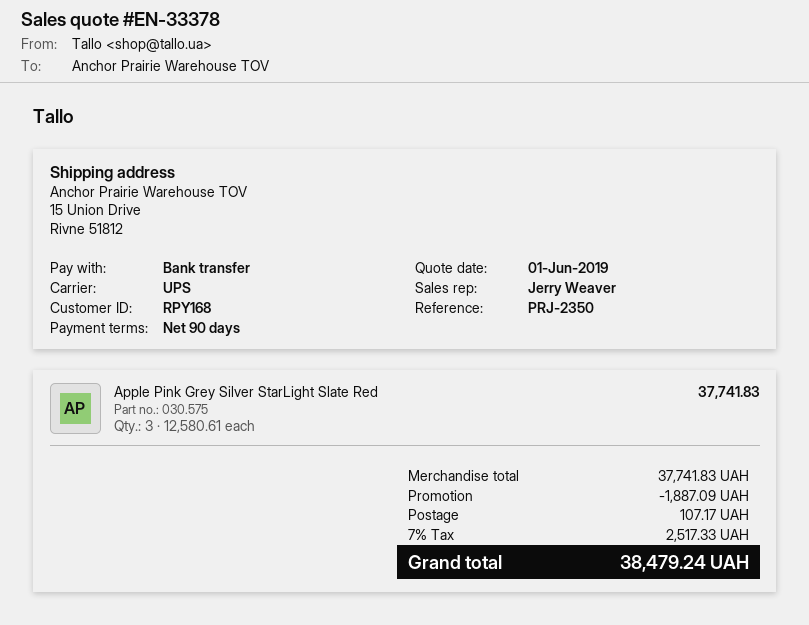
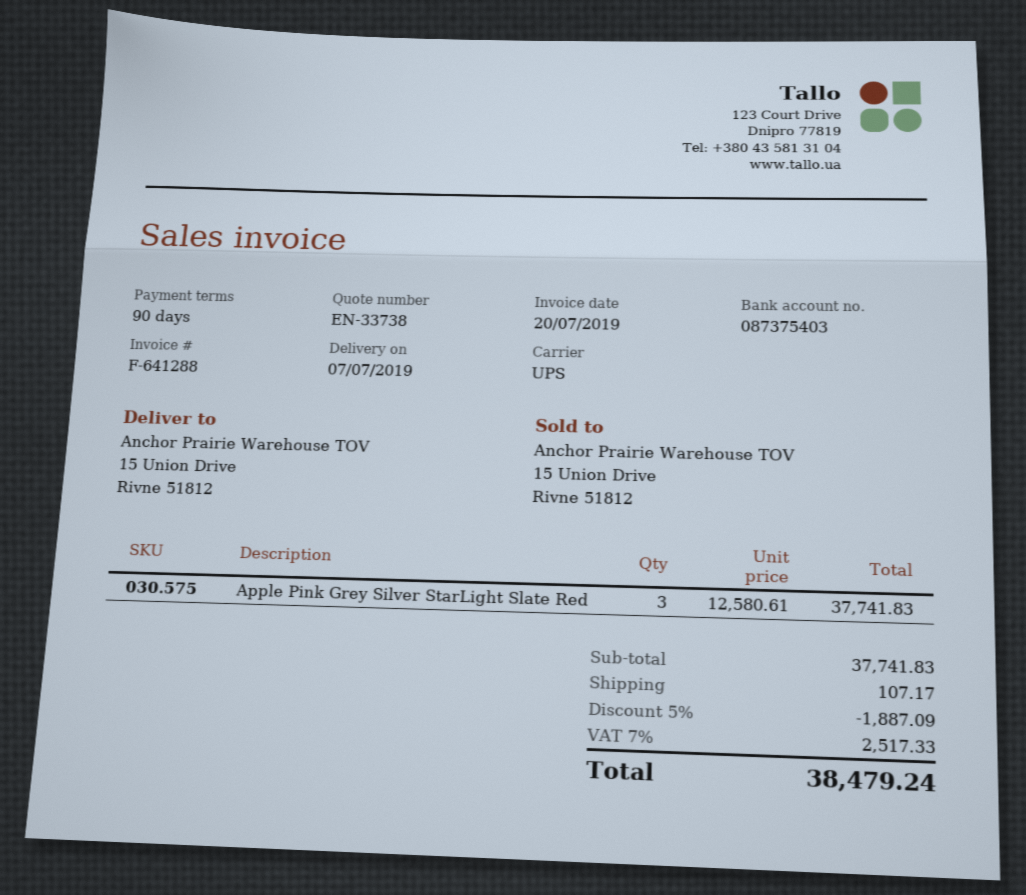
quote number: EN-33378 -> EN-33738

